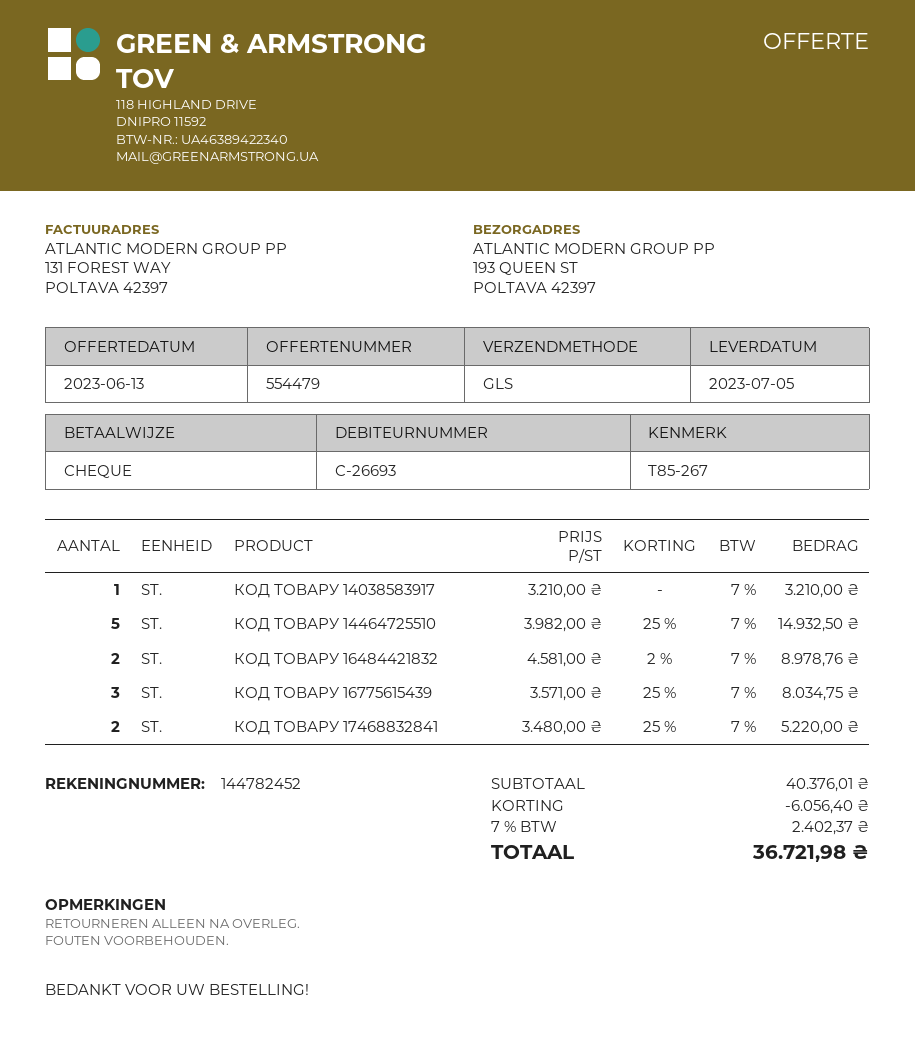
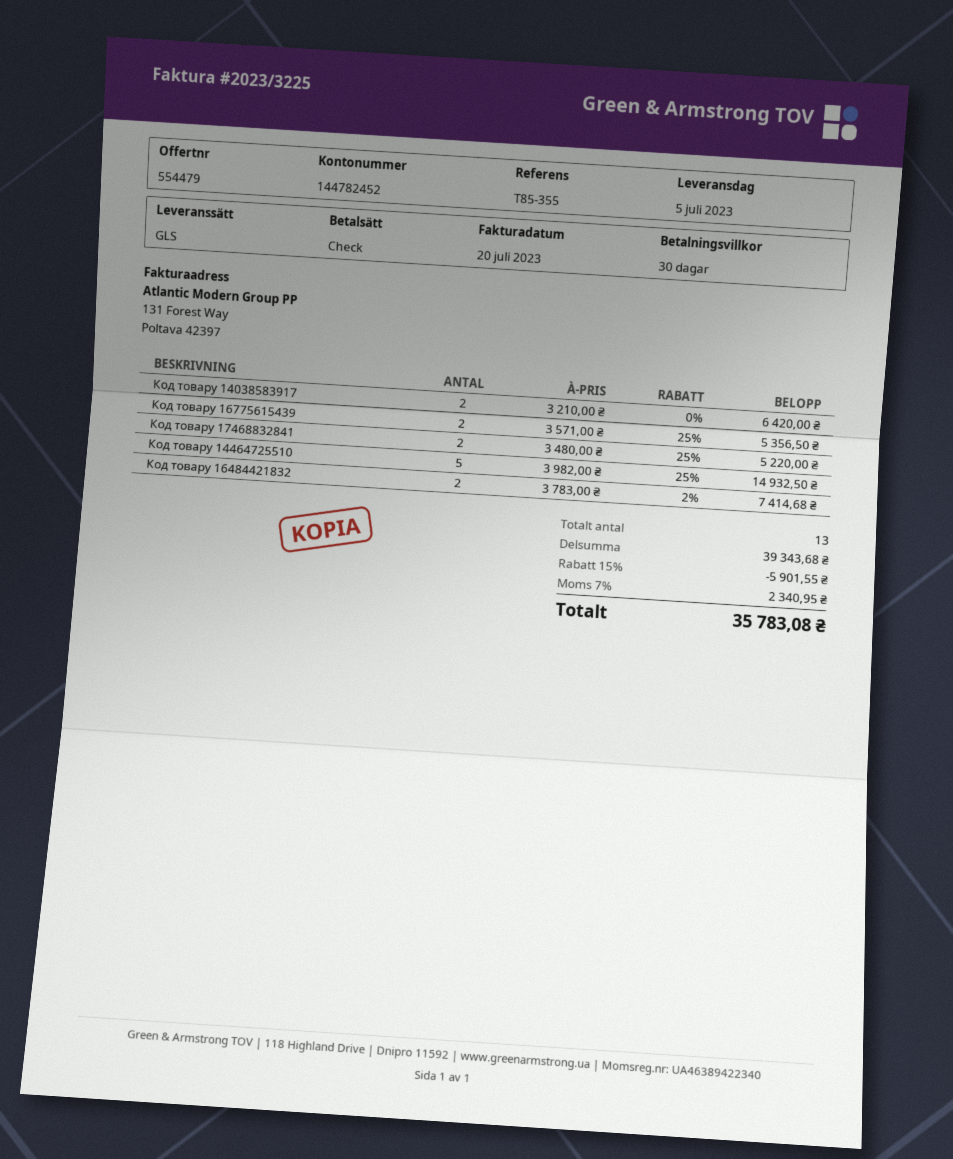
reference: T85-267 -> T85-355
КОД ТОВАРУ 14038583917: 1 x 3210.00 = 3210.00 -> 2 x 3210.00 = 6420.00
КОД ТОВАРУ 16484421832: 2 x 4581.00 - 2% = 8978.76 -> 2 x 3783.00 - 2% = 7414.68
КОД ТОВАРУ 16775615439: 3 x 3571.00 - 25% = 8034.75 -> 2 x 3571.00 - 25% = 5356.50
subtotal: 40376.01 -> 39343.68
discount: 6056.40 -> 5901.55
tax: 7% = 2402.37 -> 7% = 2340.95
total: 36721.98 -> 35783.08

